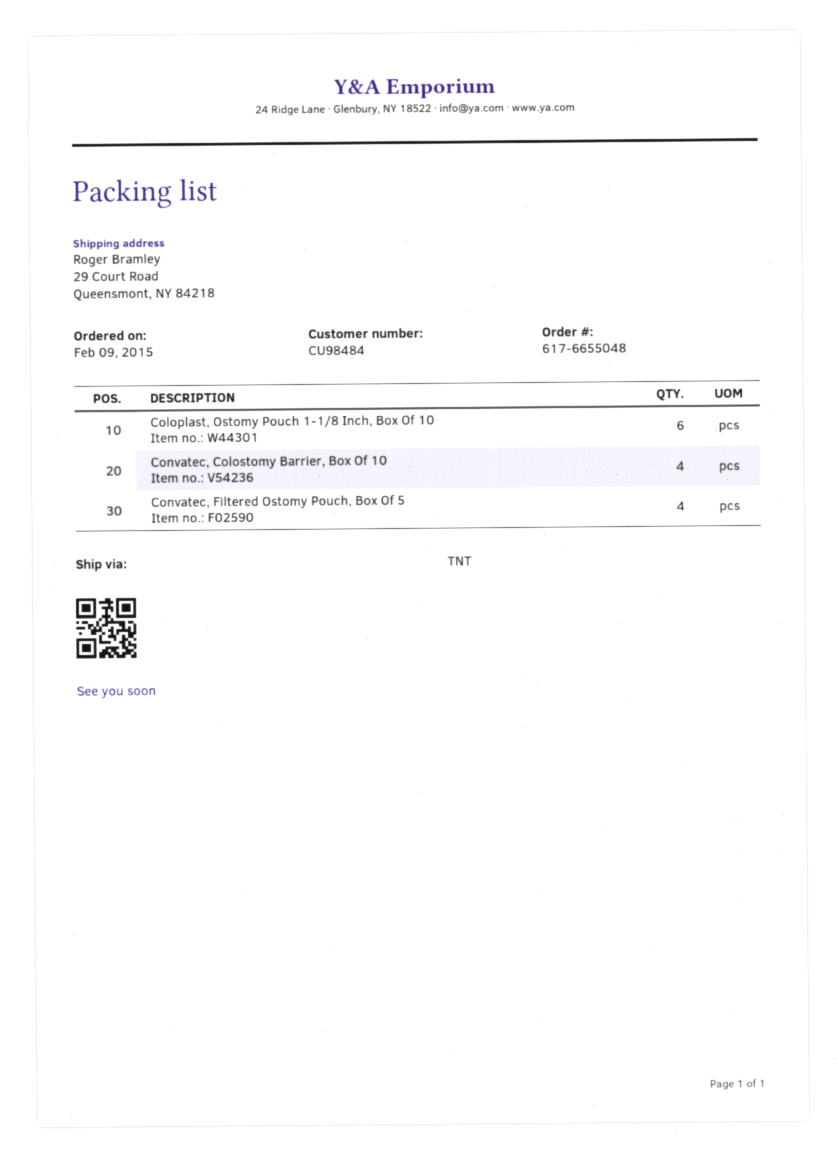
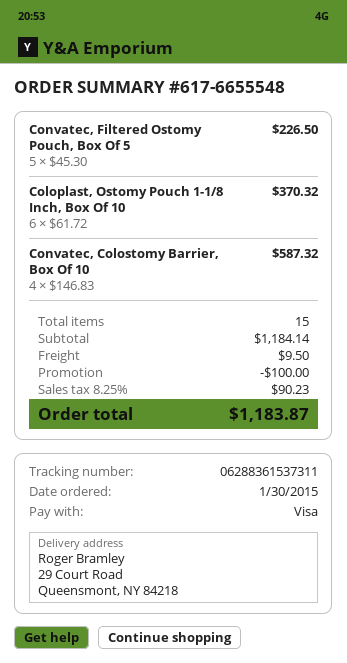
order number: 617-6655048 -> 617-6655548
order date: 2015-02-09 -> 2015-01-30
Convatec, Filtered Ostomy Pouch, Box Of 5: 4 -> 5

